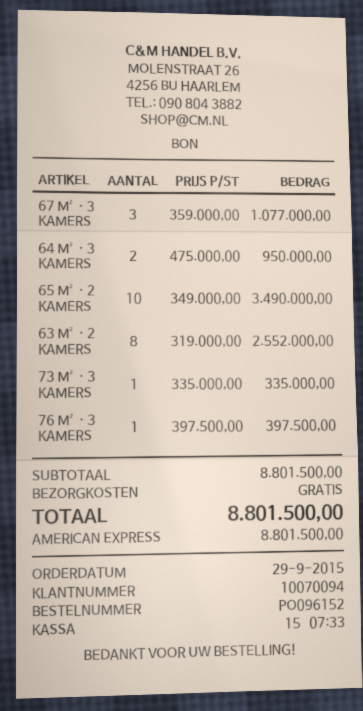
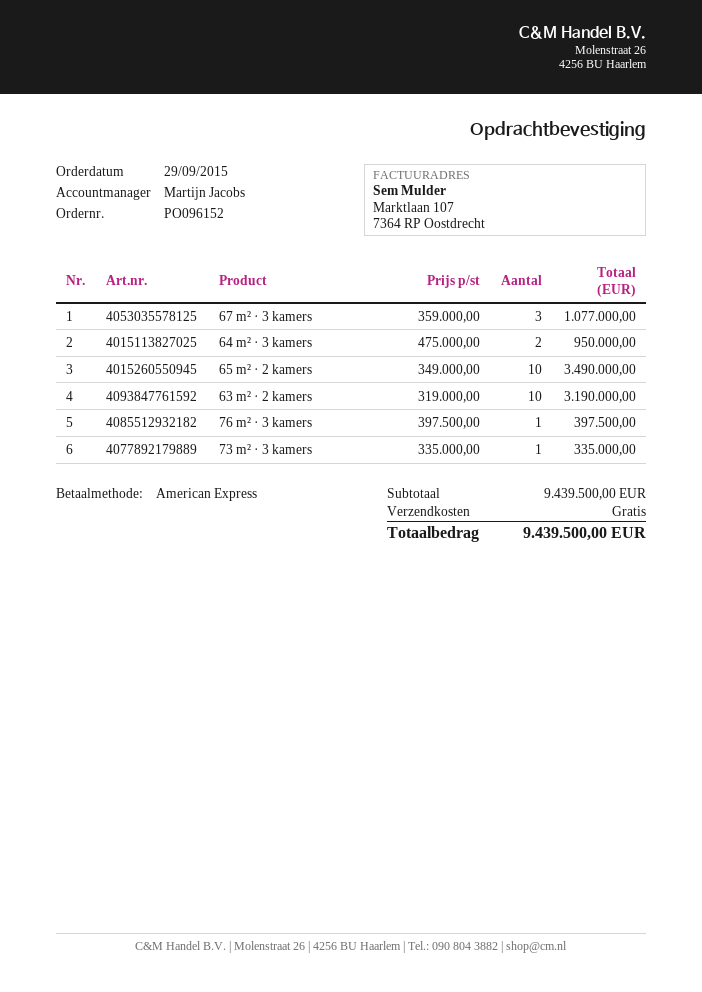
63 M² · 2 KAMERS: 8 x 319000.00 = 2552000.00 -> 10 x 319000.00 = 3190000.00
subtotal: 8801500.00 -> 9439500.00
total: 8801500.00 -> 9439500.00

